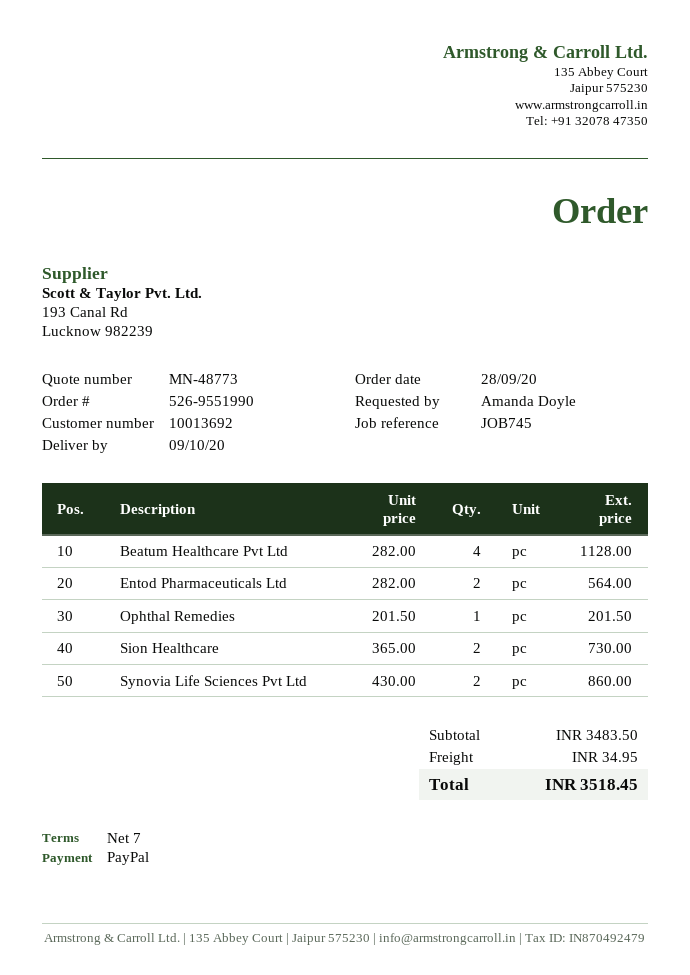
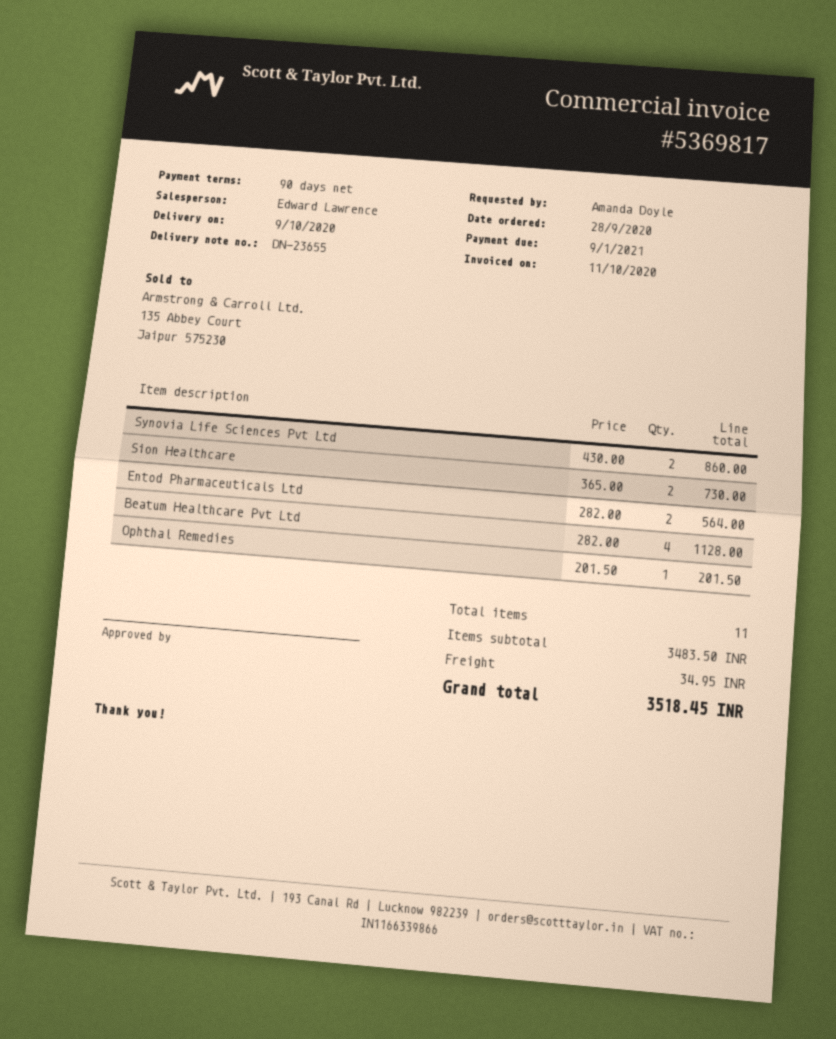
payment terms: 7 days -> 90 days

